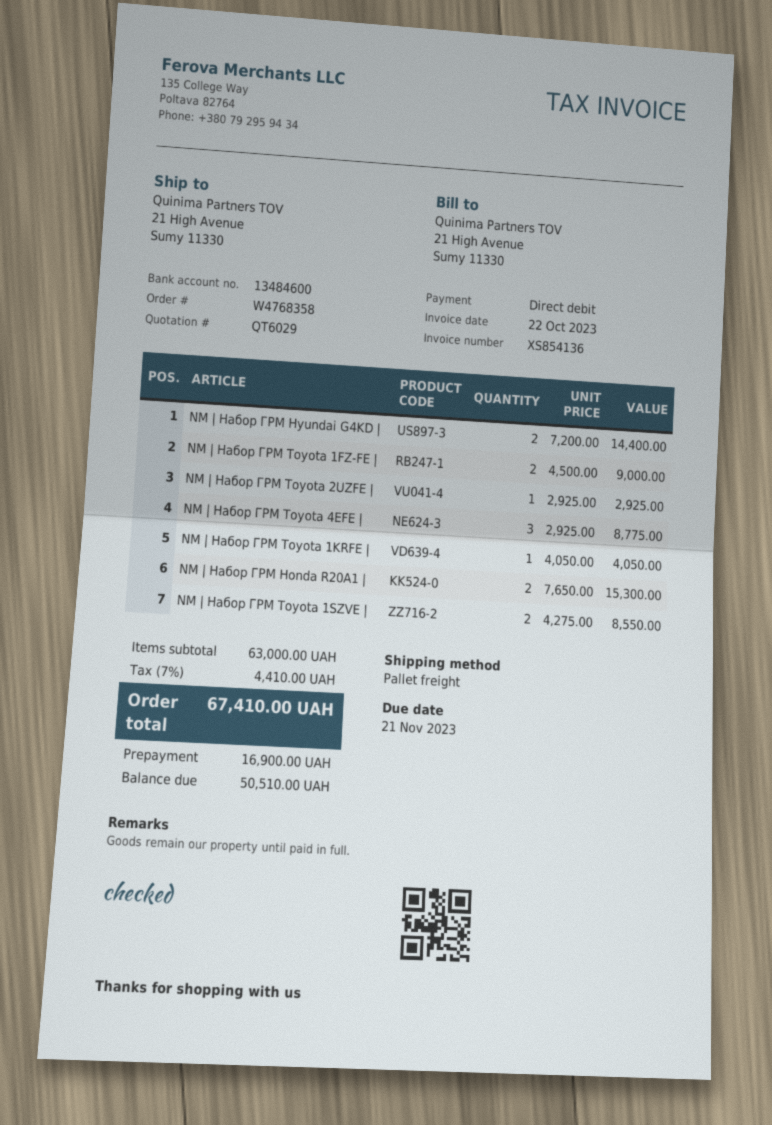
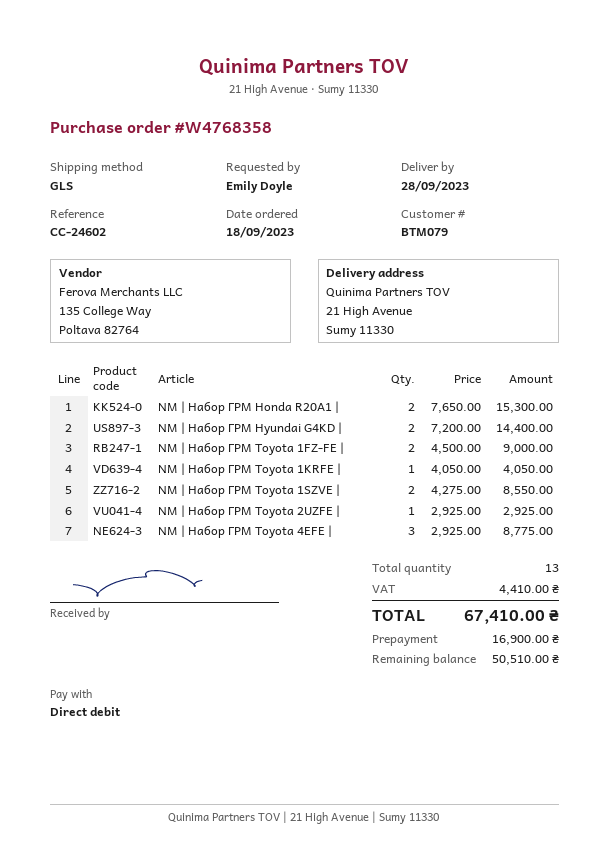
shipping method: pallet freight -> GLS

